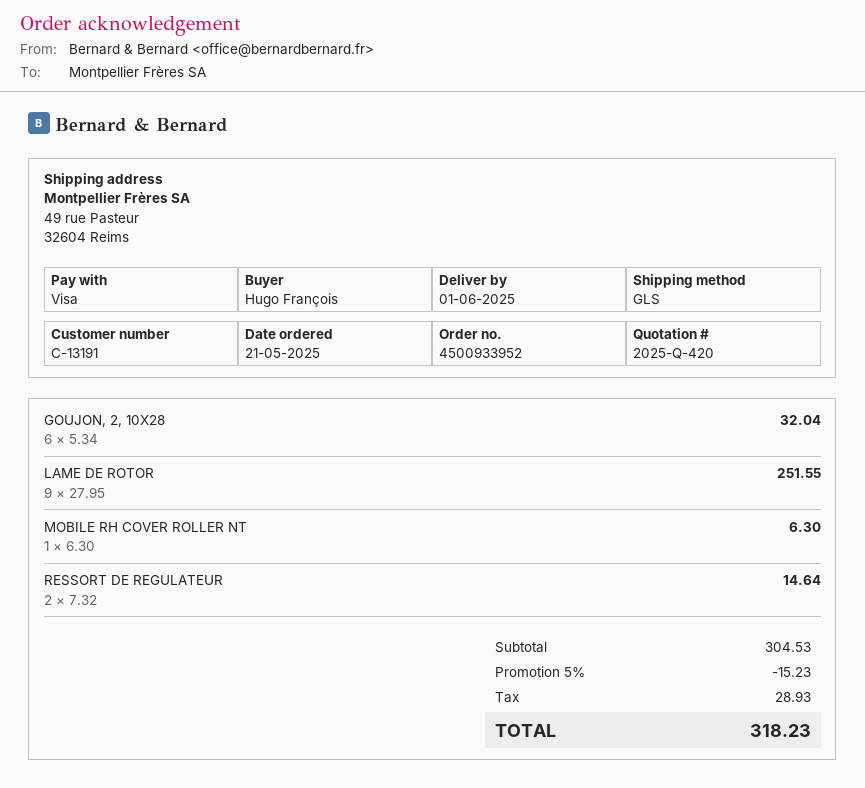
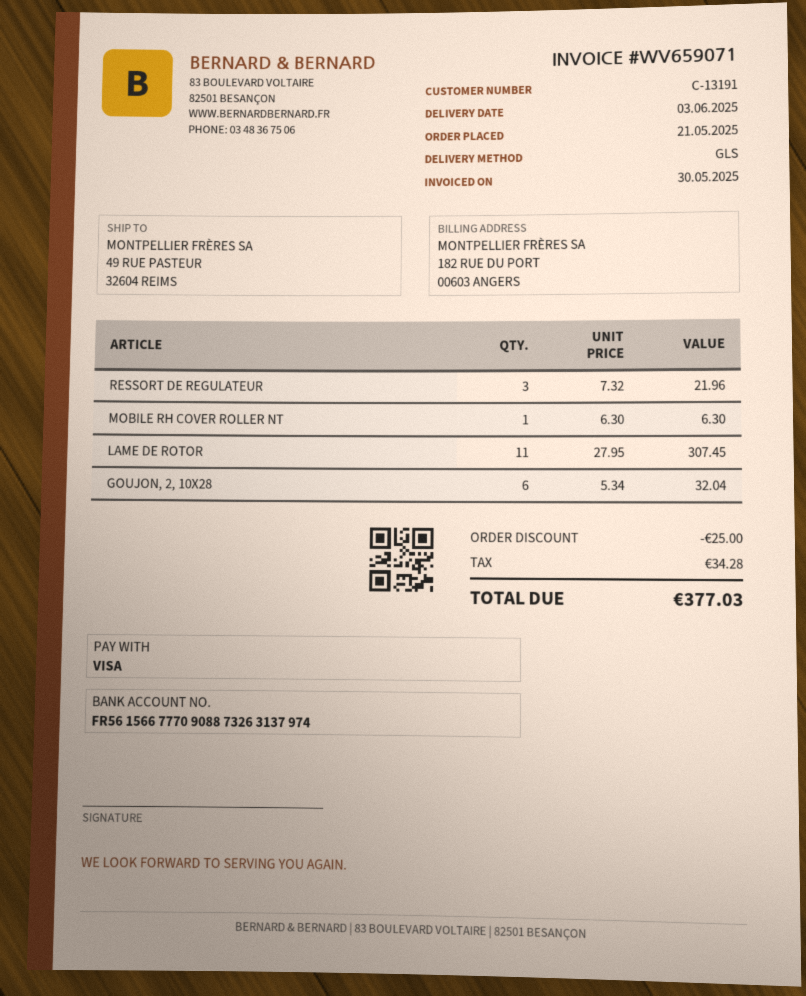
delivery date: 2025-06-01 -> 2025-06-03
LAME DE ROTOR: 9 x 27.95 = 251.55 -> 11 x 27.95 = 307.45
RESSORT DE REGULATEUR: 2 x 7.32 = 14.64 -> 3 x 7.32 = 21.96
discount: 15.23 -> 25.00
tax: 28.93 -> 34.28
total: 318.23 -> 377.03

